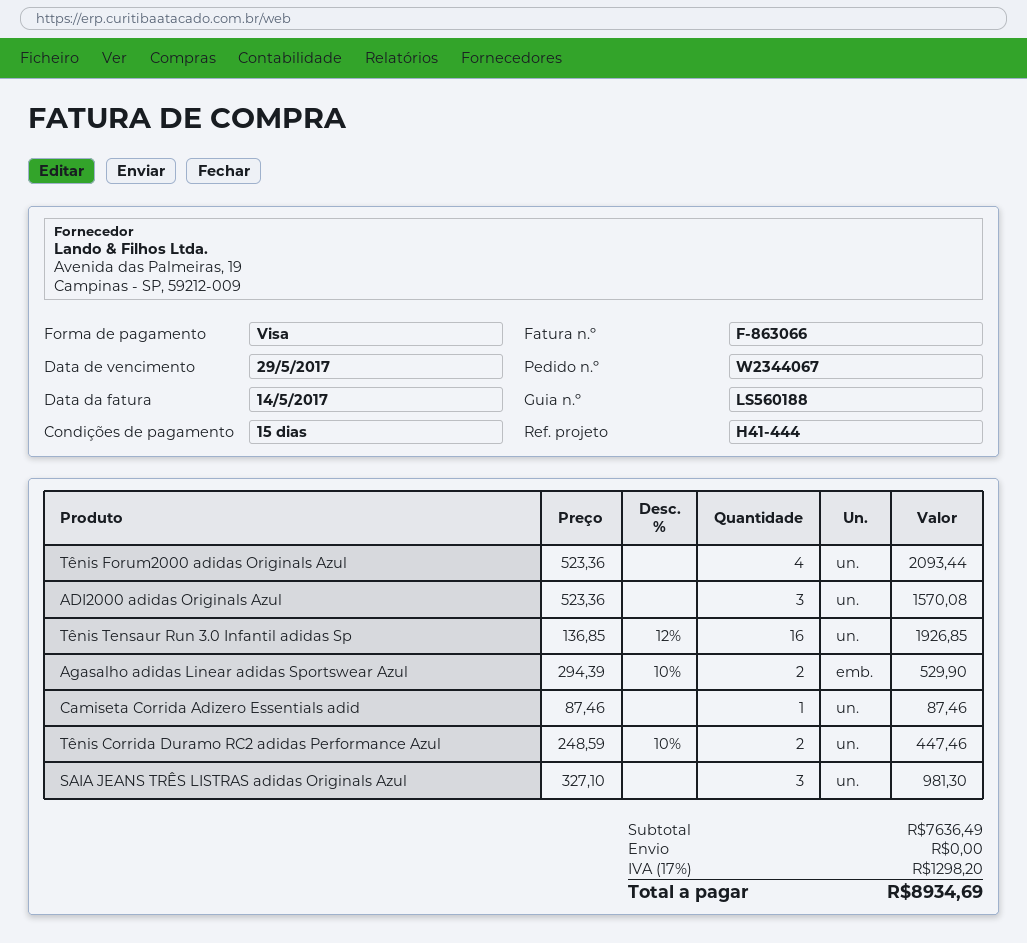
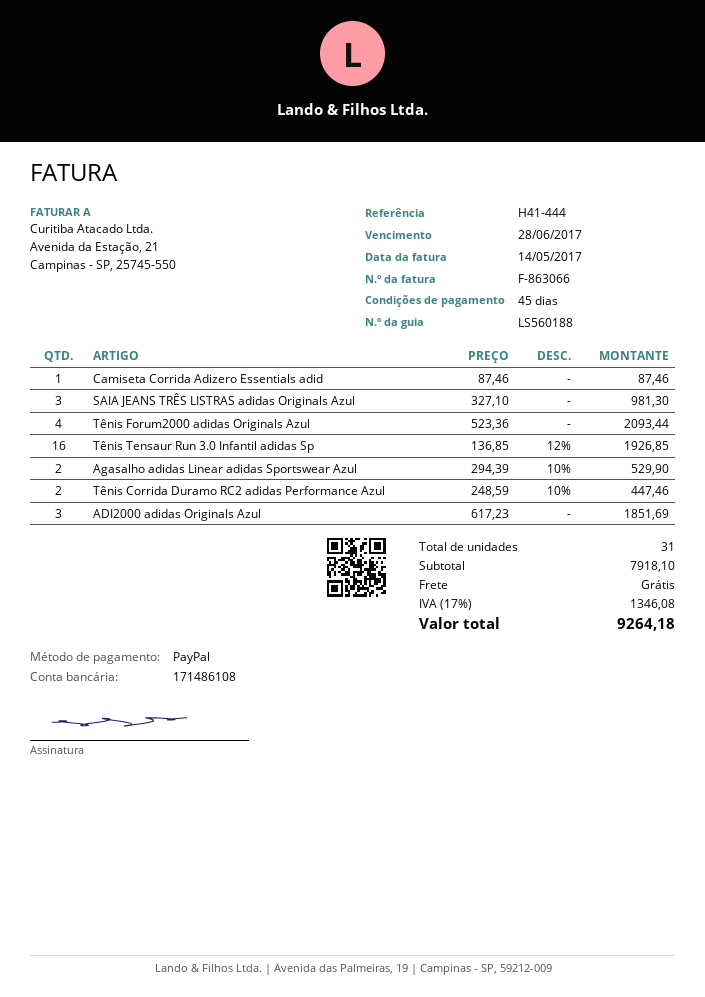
payment terms: 15 days -> 45 days
due date: 2017-05-29 -> 2017-06-28
payment method: Visa -> PayPal
ADI2000 adidas Originals Azul: 3 x 523.36 = 1570.08 -> 3 x 617.23 = 1851.69
subtotal: 7636.49 -> 7918.10
tax: 17% = 1298.20 -> 17% = 1346.08
total: 8934.69 -> 9264.18

